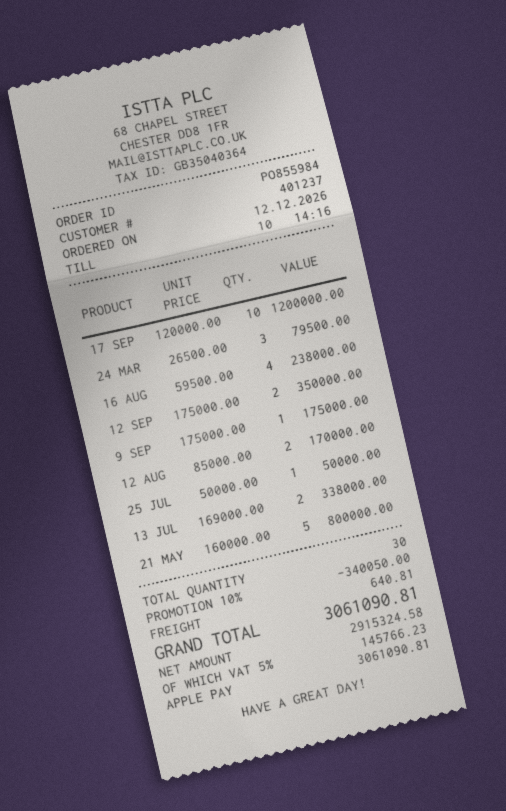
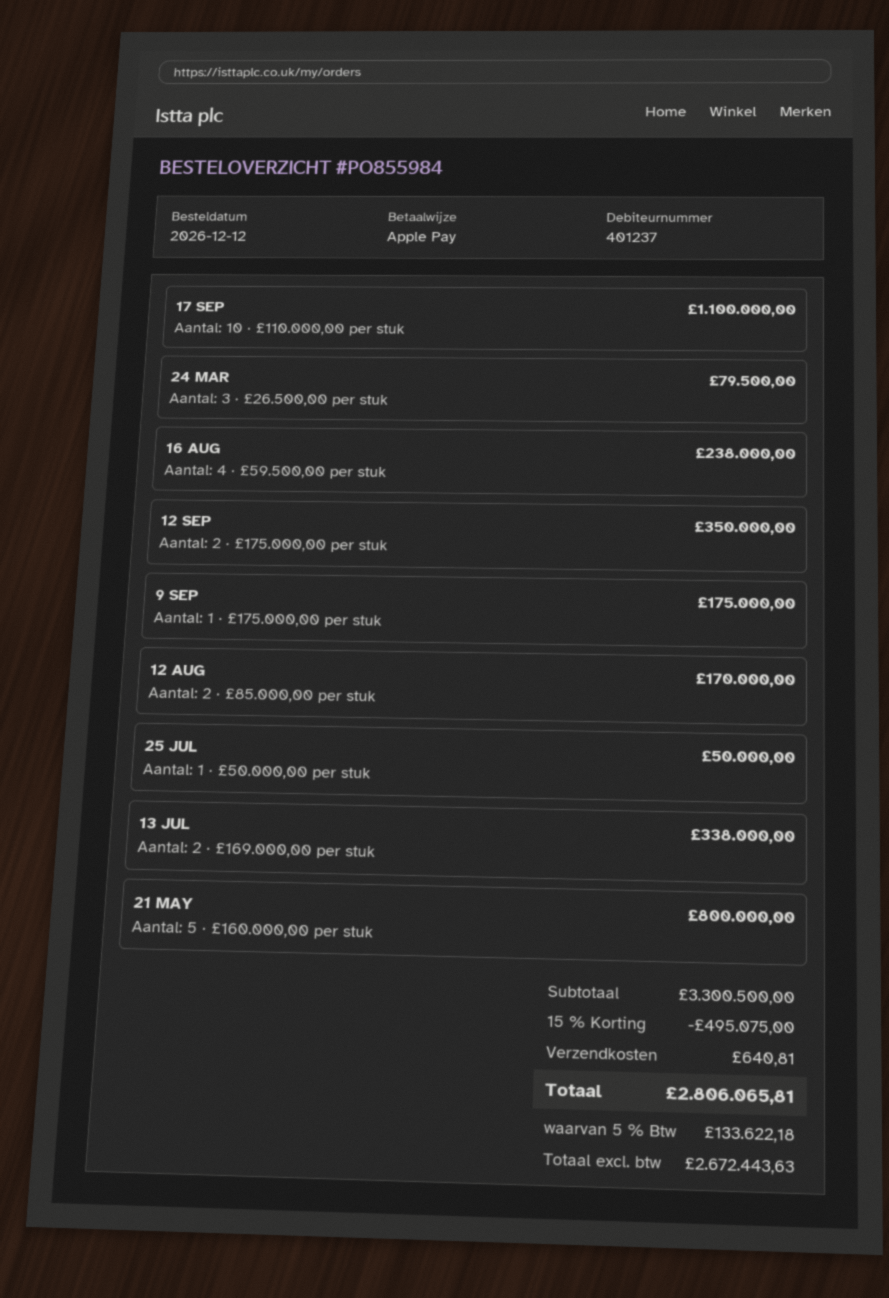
17 SEP: 10 x 120000.00 = 1200000.00 -> 10 x 110000.00 = 1100000.00
discount: 10% = 340050.00 -> 15% = 495075.00
net: 2915324.58 -> 2672443.63
tax: 5% = 145766.23 -> 5% = 133622.18
total: 3061090.81 -> 2806065.81

